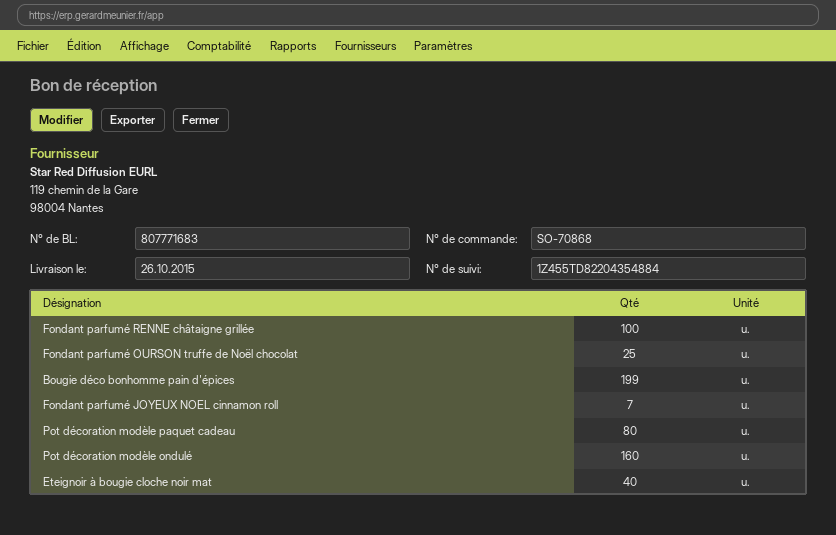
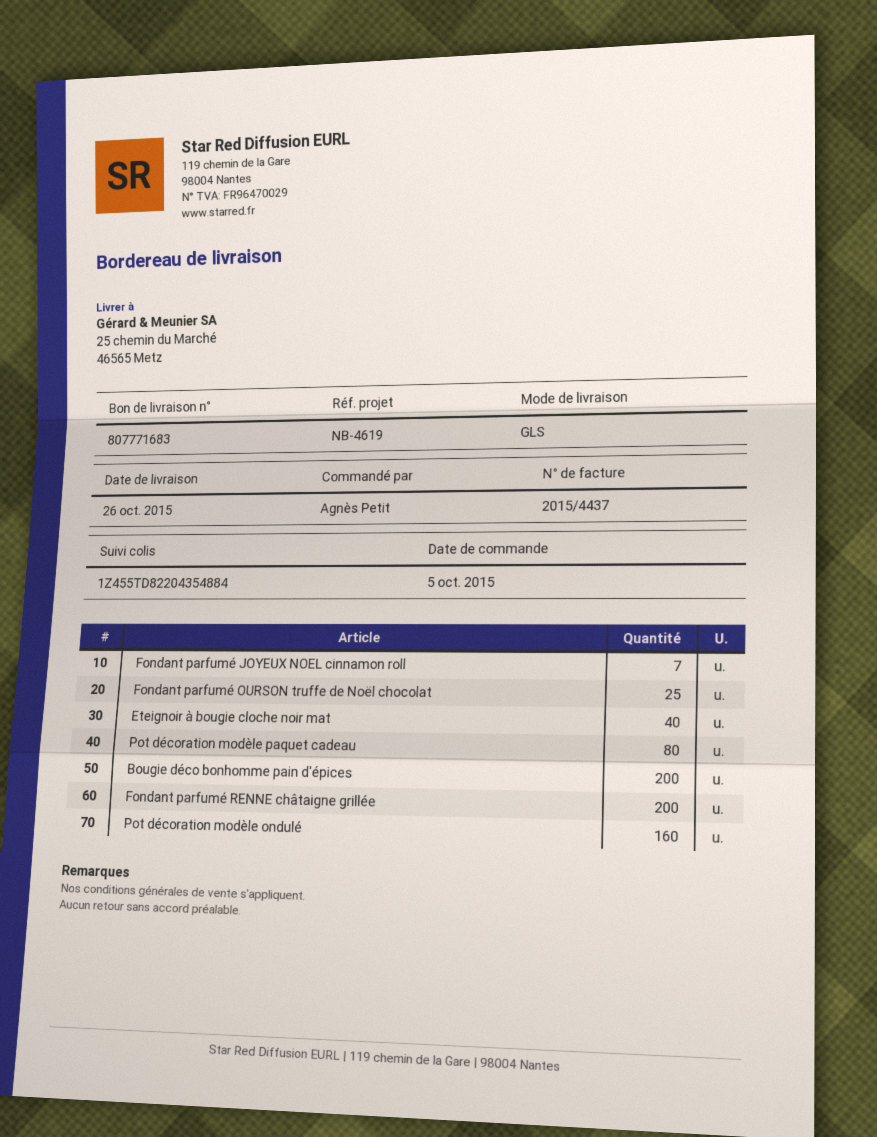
Fondant parfumé RENNE châtaigne grillée: 100 -> 200
Bougie déco bonhomme pain d'épices: 199 -> 200

